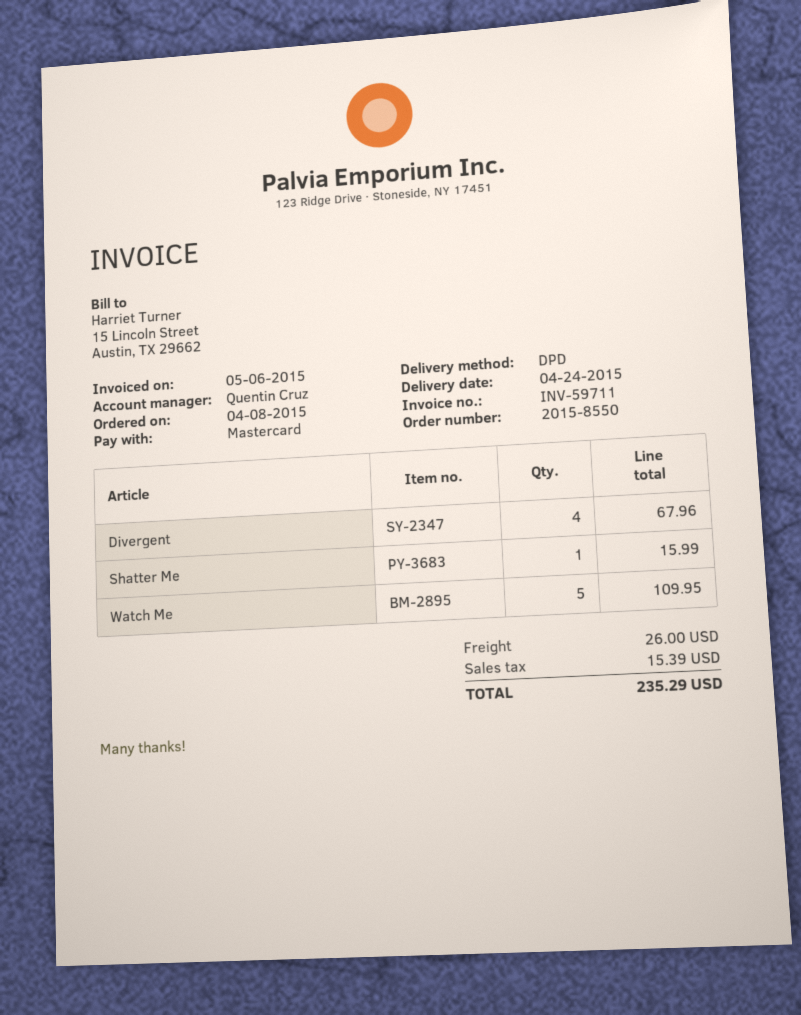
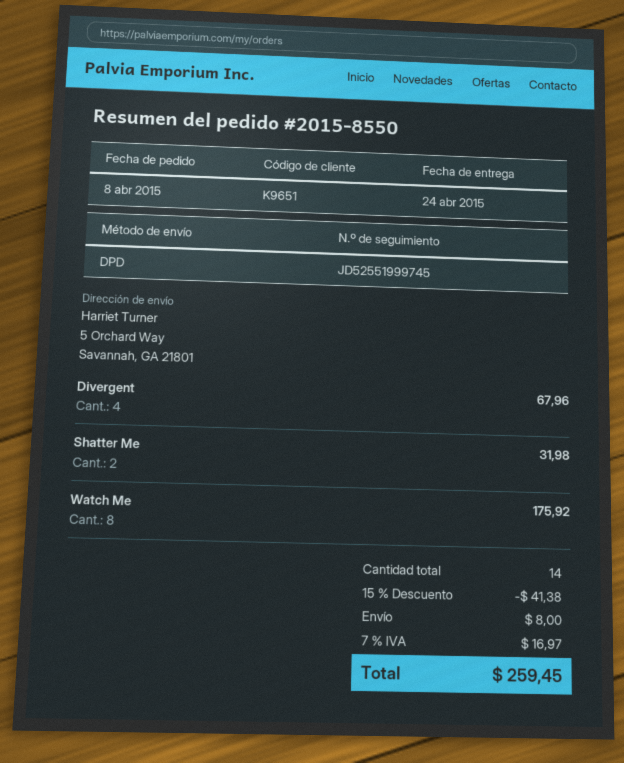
Shatter Me: 1 for 15.99 -> 2 for 31.98
Watch Me: 5 for 109.95 -> 8 for 175.92
discount: none -> 15% = 41.38
shipping: 26.00 -> 8.00
tax: 15.39 -> 16.97
total: 235.29 -> 259.45

